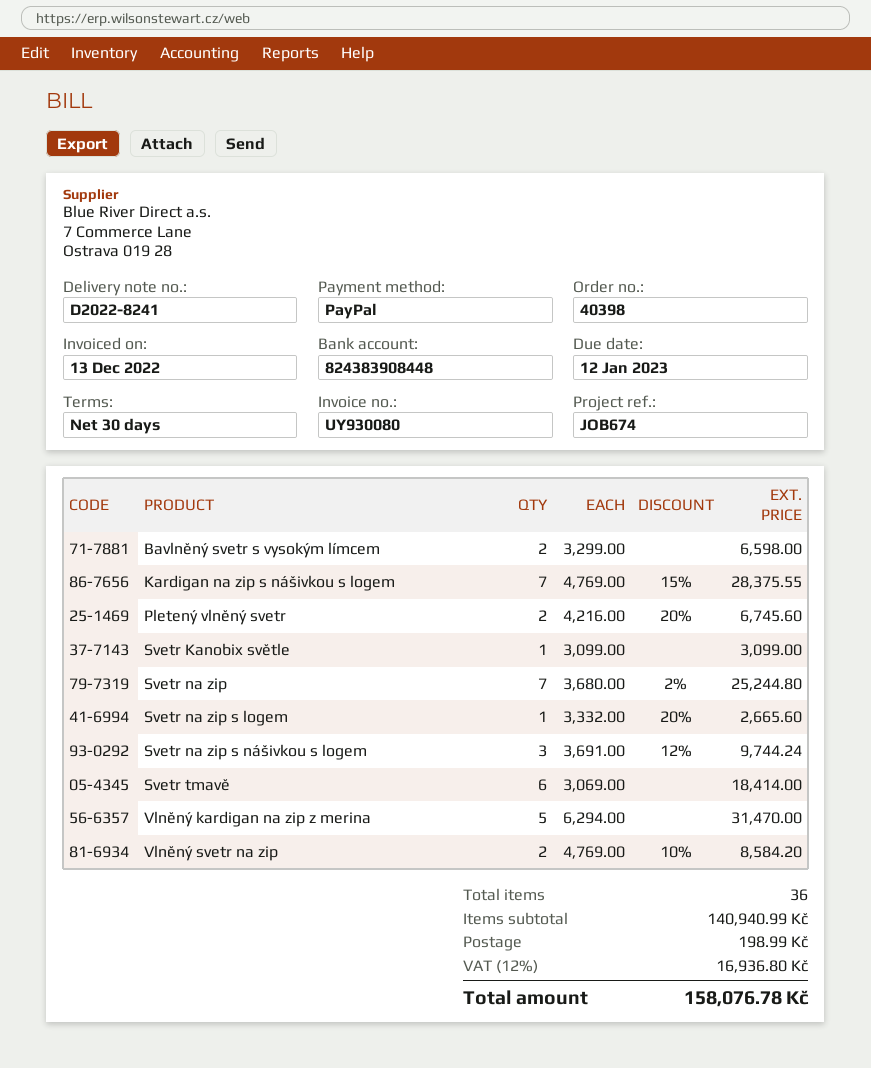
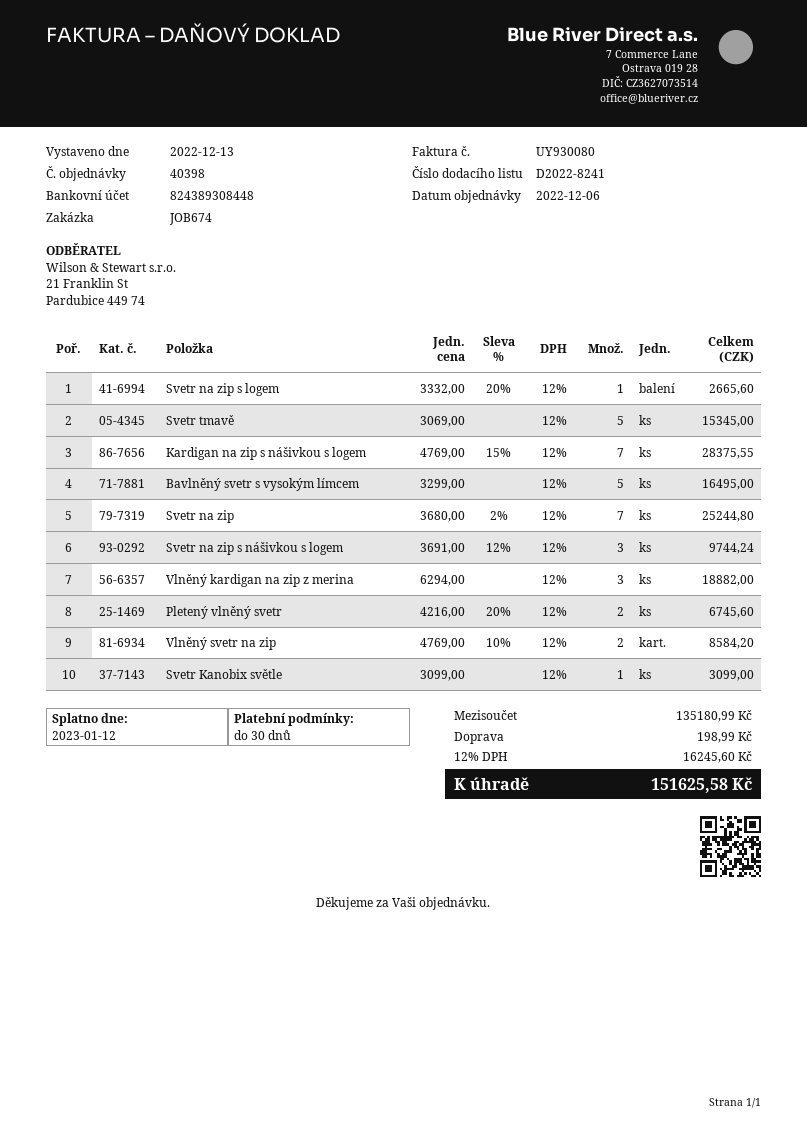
bank account: 824383908448 -> 824389308448
Bavlněný svetr s vysokým límcem: 2 x 3299.00 = 6598.00 -> 5 x 3299.00 = 16495.00
Svetr tmavě: 6 x 3069.00 = 18414.00 -> 5 x 3069.00 = 15345.00
Vlněný kardigan na zip z merina: 5 x 6294.00 = 31470.00 -> 3 x 6294.00 = 18882.00
subtotal: 140940.99 -> 135180.99
tax: 12% = 16936.80 -> 12% = 16245.60
total: 158076.78 -> 151625.58

